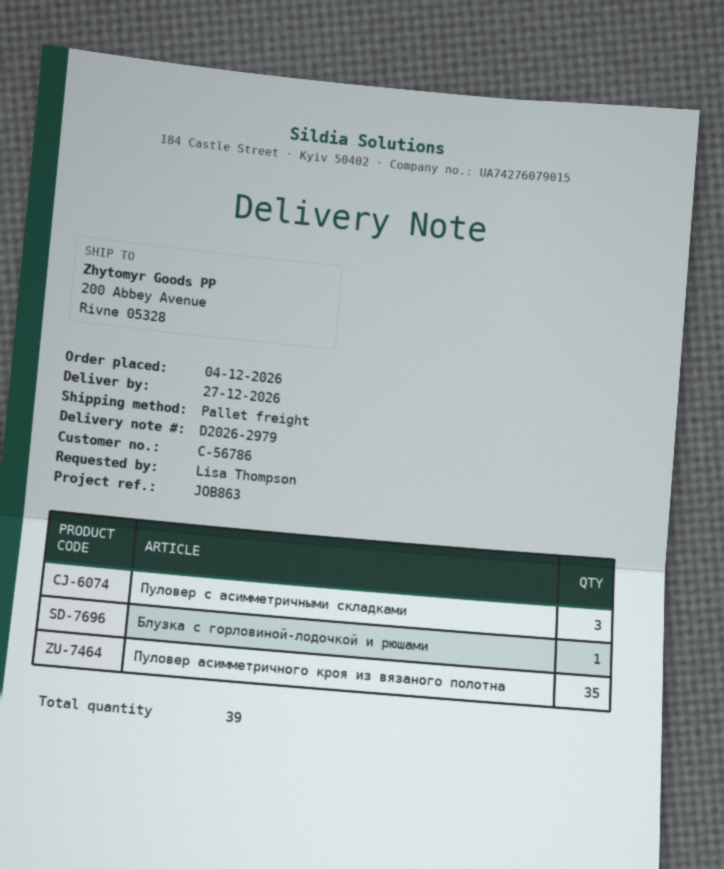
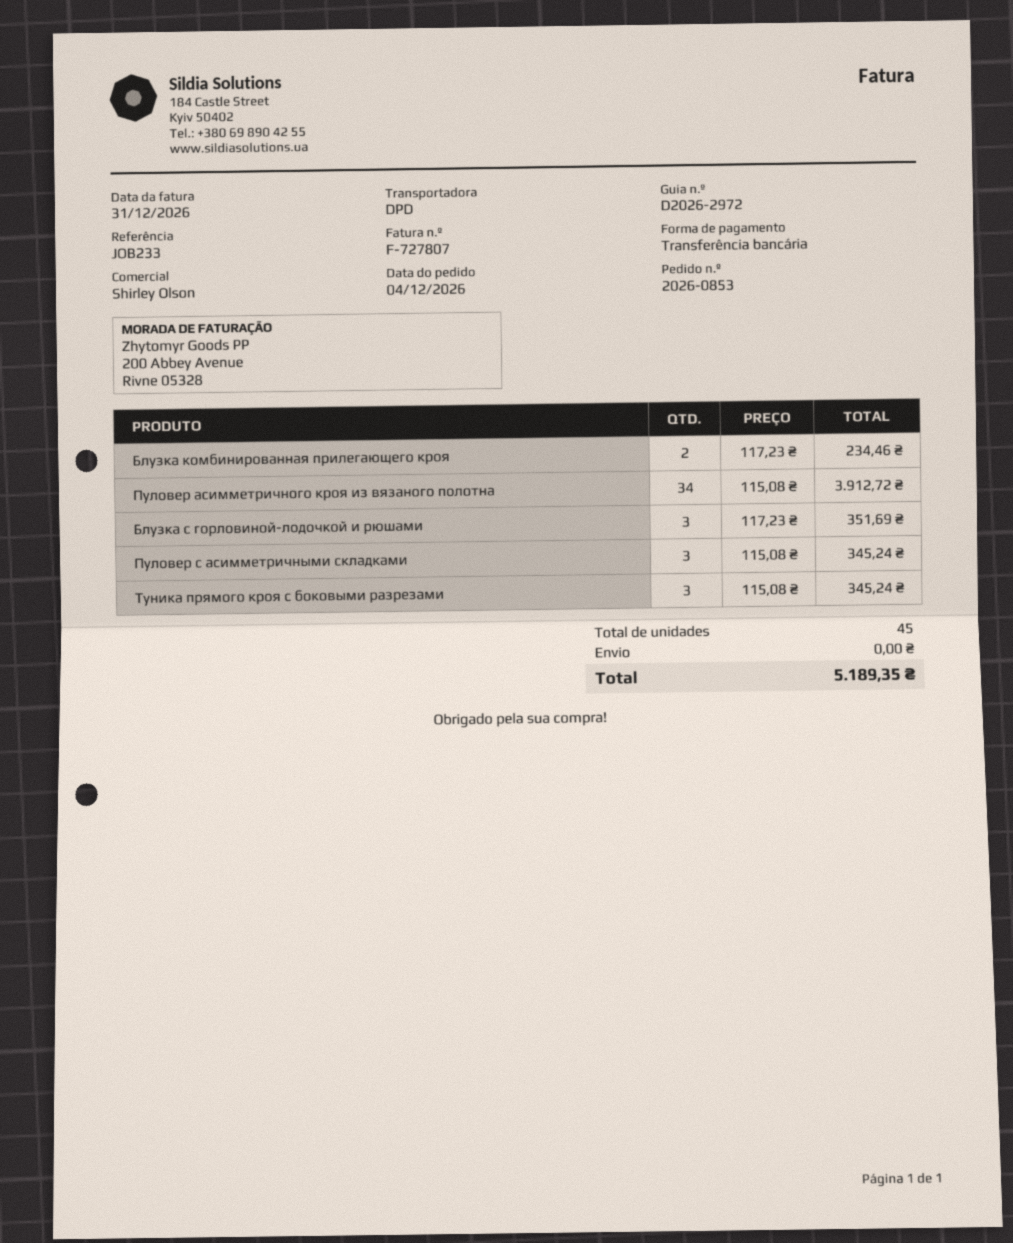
delivery note number: D2026-2979 -> D2026-2972
reference: JOB863 -> JOB233
shipping method: pallet freight -> DPD
Блузка с горловиной-лодочкой и рюшами: 1 -> 3
Пуловер асимметричного кроя из вязаного полотна: 35 -> 34
Блузка комбинированная прилегающего кроя: none -> 2
Туника прямого кроя с боковыми разрезами: none -> 3
total quantity: 39 -> 45

